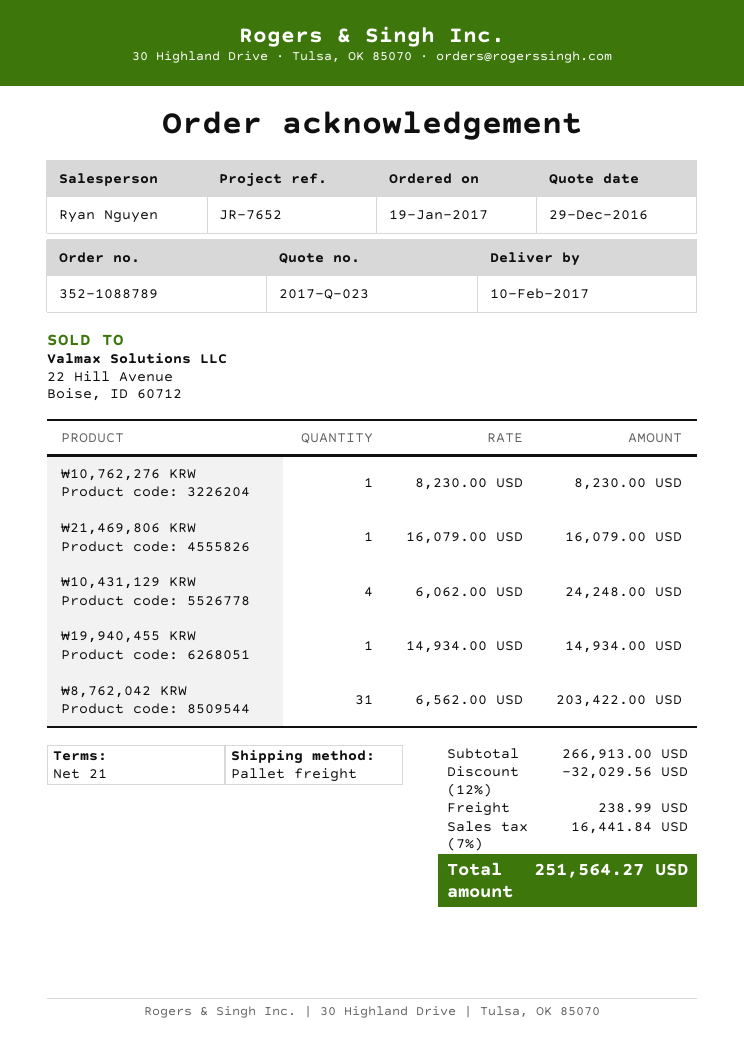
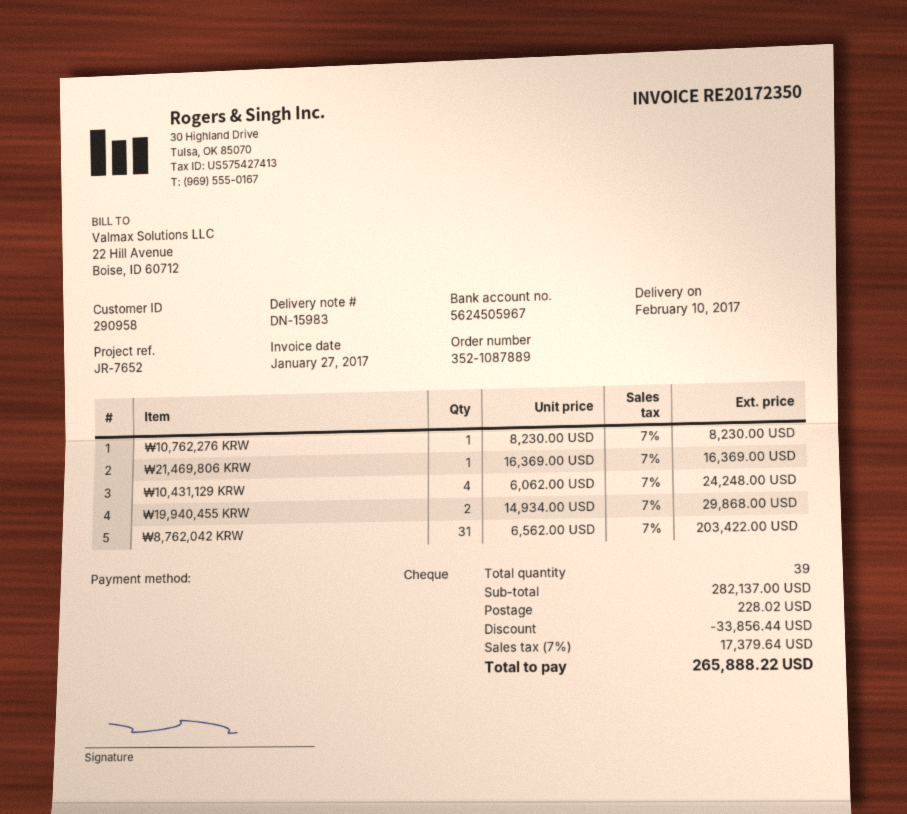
order number: 352-1088789 -> 352-1087889
₩21,469,806 KRW: 1 x 16079.00 = 16079.00 -> 1 x 16369.00 = 16369.00
₩19,940,455 KRW: 1 x 14934.00 = 14934.00 -> 2 x 14934.00 = 29868.00
subtotal: 266913.00 -> 282137.00
discount: 32029.56 -> 33856.44
shipping: 238.99 -> 228.02
tax: 7% = 16441.84 -> 7% = 17379.64
total: 251564.27 -> 265888.22

